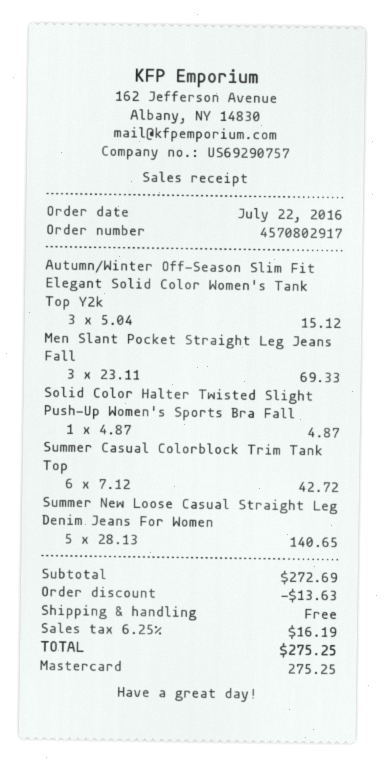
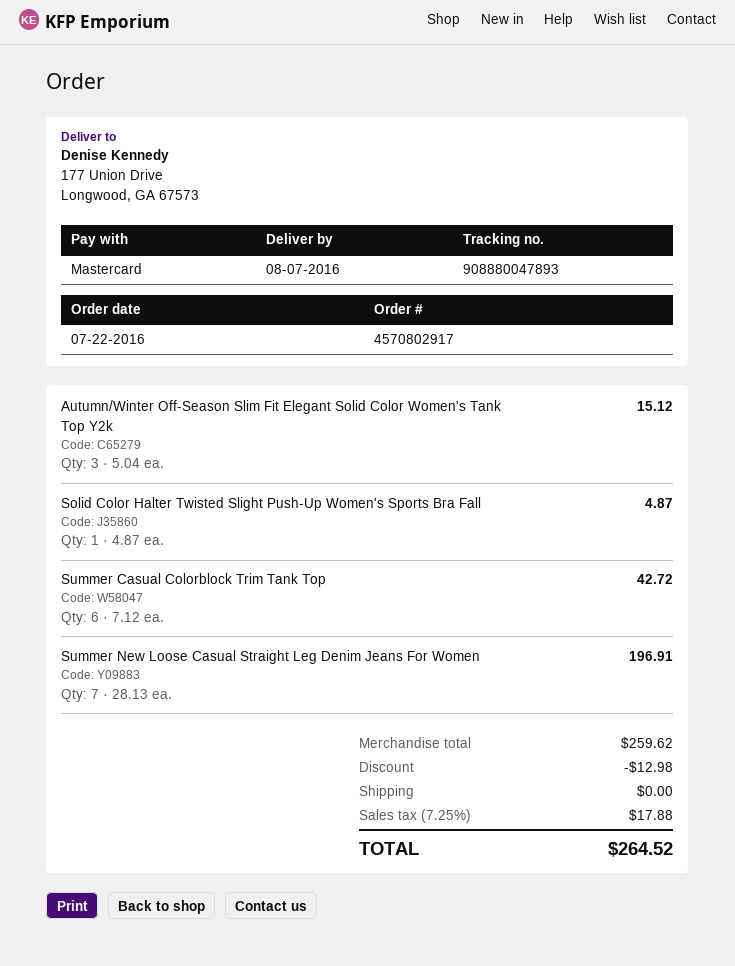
Men Slant Pocket Straight Leg Jeans Fall: 3 x 23.11 = 69.33 -> none
Summer New Loose Casual Straight Leg Denim Jeans For Women: 5 x 28.13 = 140.65 -> 7 x 28.13 = 196.91
subtotal: 272.69 -> 259.62
discount: 13.63 -> 12.98
tax: 6.25% = 16.19 -> 7.25% = 17.88
total: 275.25 -> 264.52

